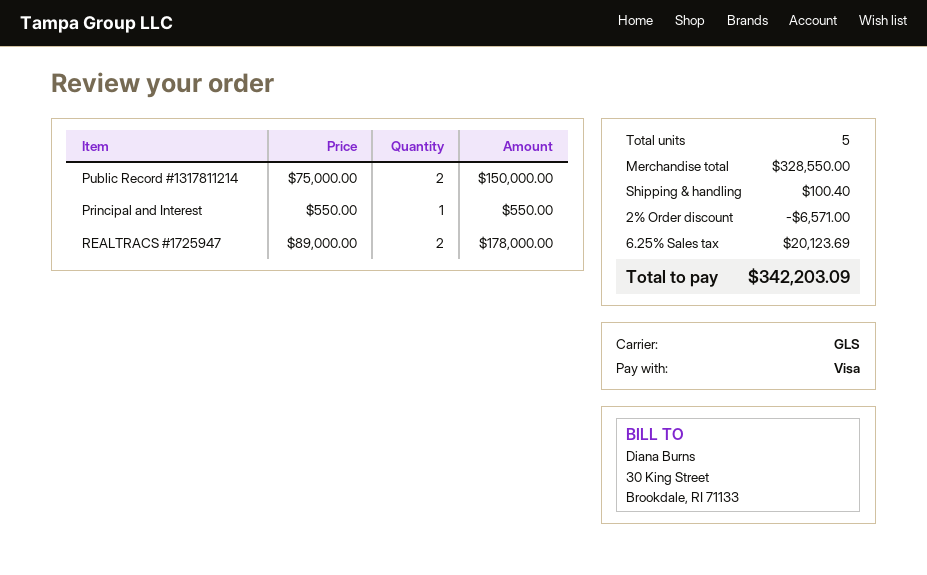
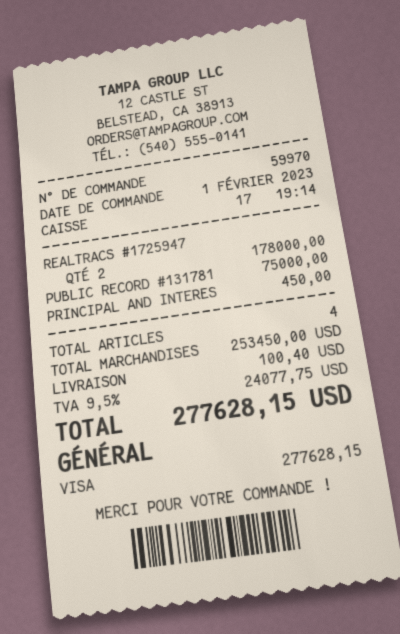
Public Record #1317811214: 2 for 150000.00 -> 1 for 75000.00
Principal and Interest: 1 for 550.00 -> 1 for 450.00
total quantity: 5 -> 4
subtotal: 328550.00 -> 253450.00
discount: 2% = 6571.00 -> none
tax: 6.25% = 20123.69 -> 9.5% = 24077.75
total: 342203.09 -> 277628.15

